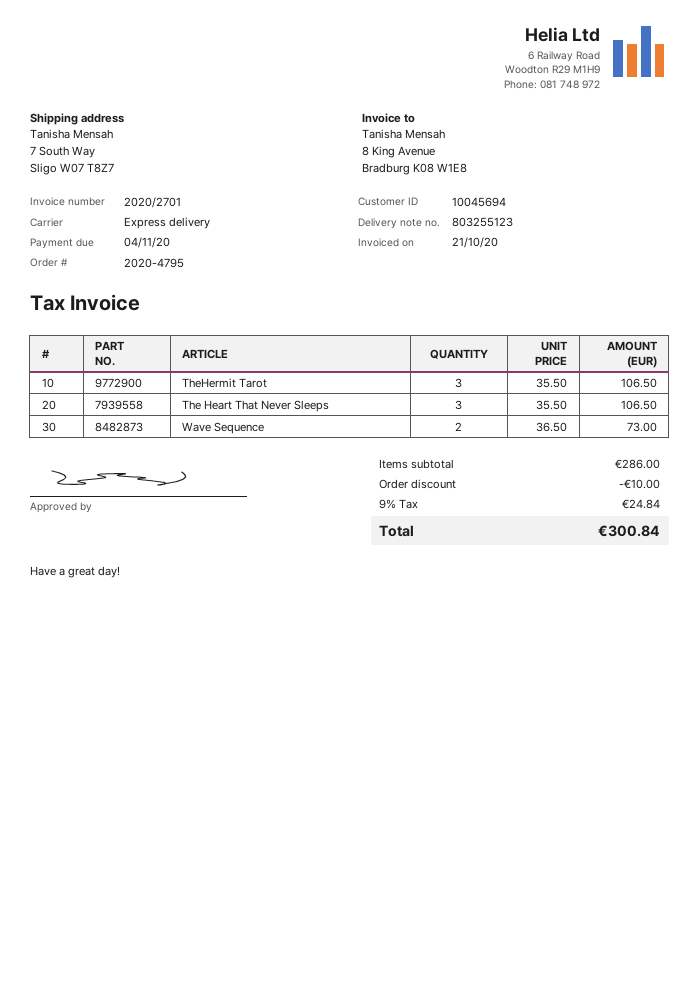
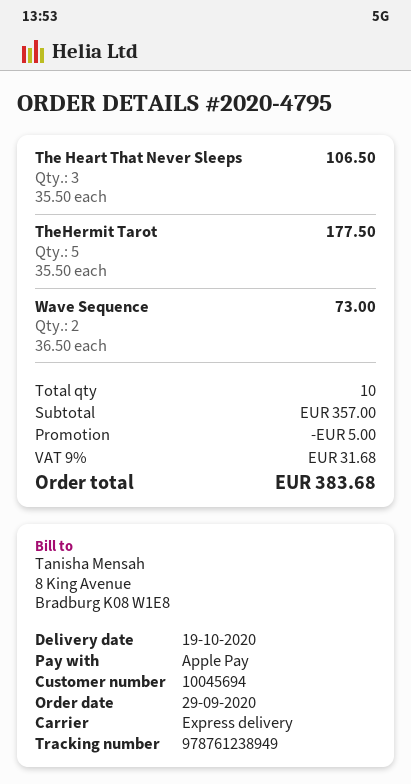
TheHermit Tarot: 3 x 35.50 = 106.50 -> 5 x 35.50 = 177.50
subtotal: 286.00 -> 357.00
discount: 10.00 -> 5.00
tax: 9% = 24.84 -> 9% = 31.68
total: 300.84 -> 383.68

